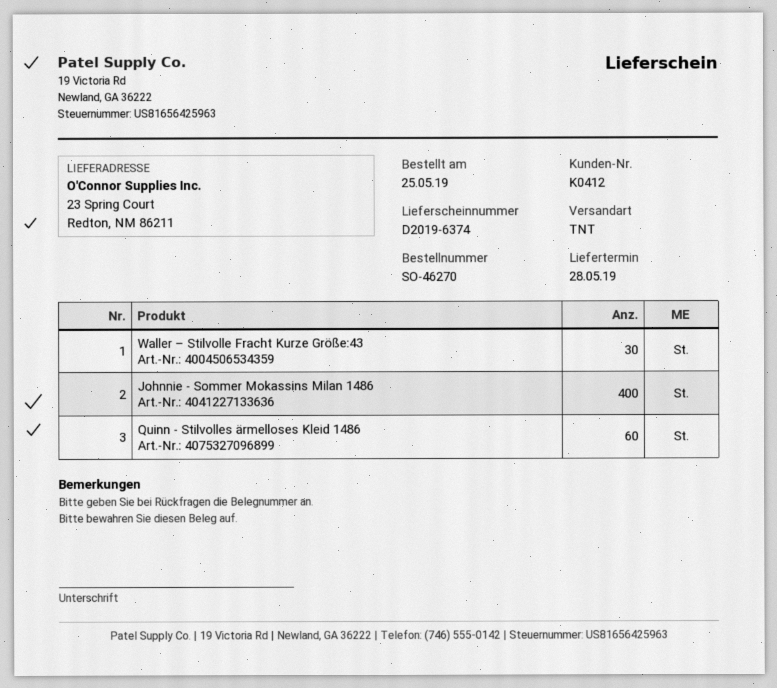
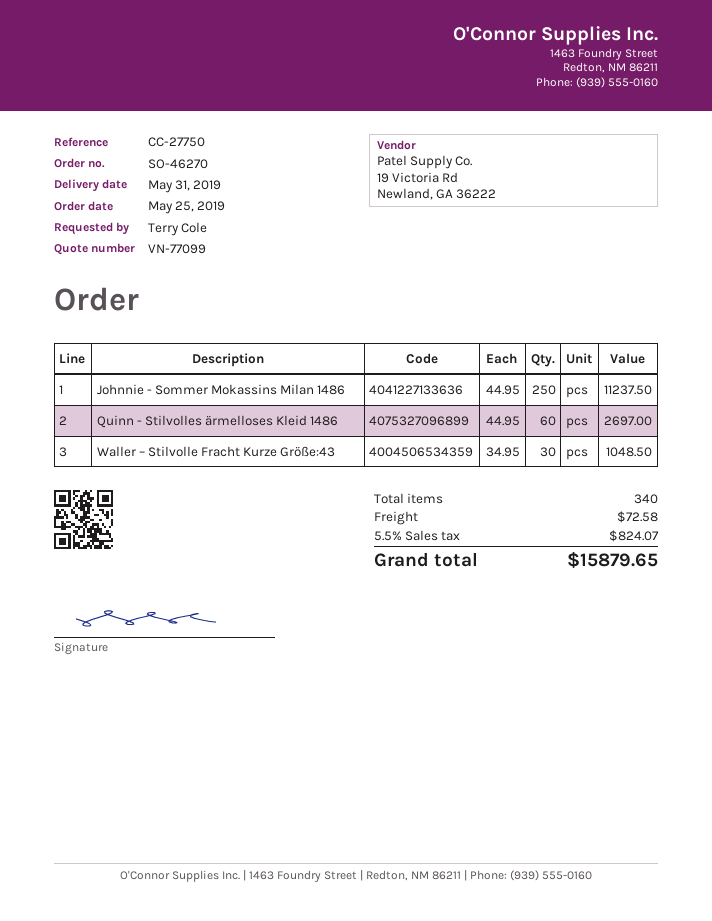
delivery date: 2019-05-28 -> 2019-05-31
Johnnie - Sommer Mokassins Milan 1486: 400 -> 250

